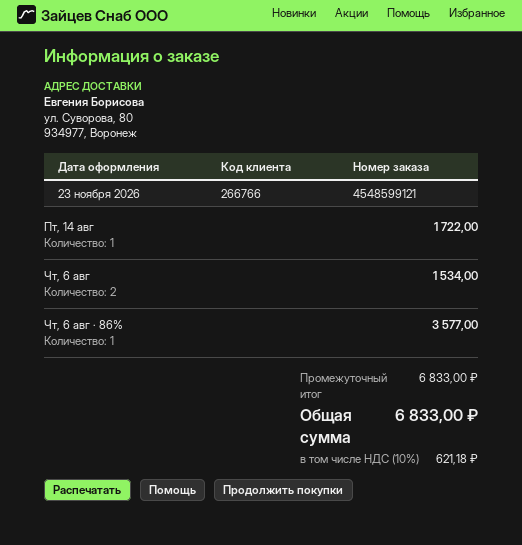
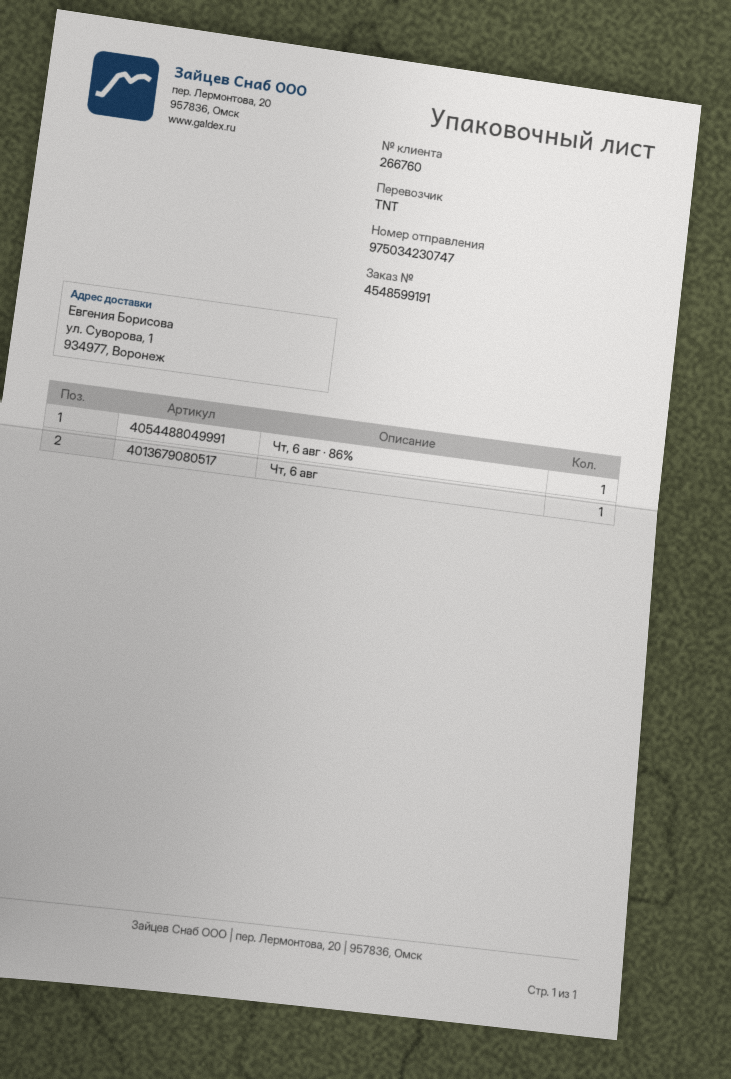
order number: 4548599121 -> 4548599191
customer number: 266766 -> 266760
ship to: ул. Суворова, 80, 934977, Воронеж -> ул. Суворова, 1, 934977, Воронеж
Пт, 14 авг: 1 -> none
Чт, 6 авг: 2 -> 1

